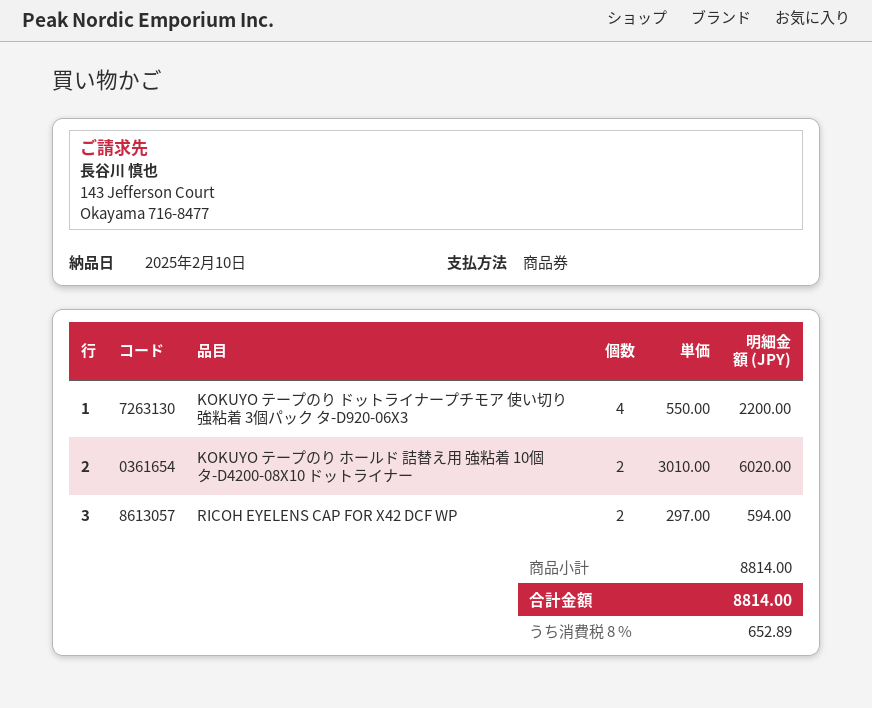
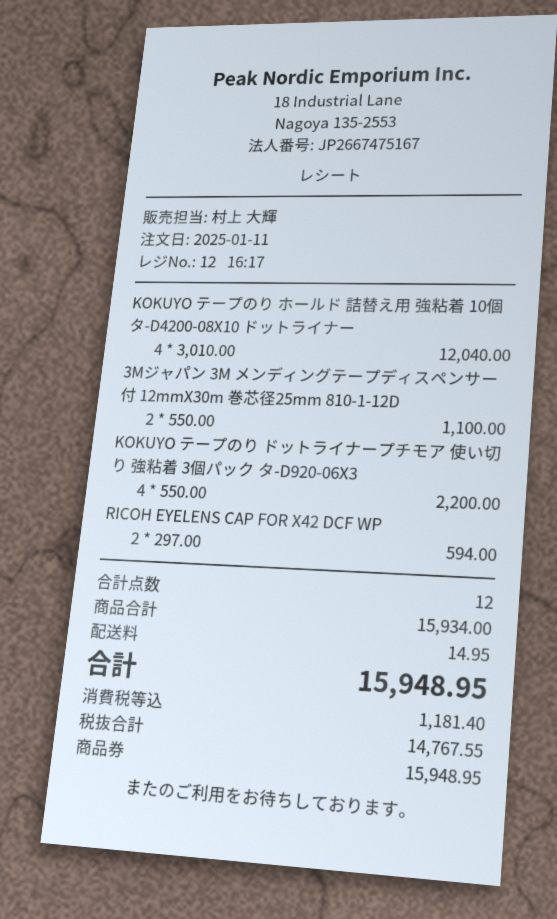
KOKUYO テープのり ホールド 詰替え用 強粘着 10個 タ-D4200-08X10 ドットライナー: 2 x 3010.00 = 6020.00 -> 4 x 3010.00 = 12040.00
3Mジャパン 3M メンディングテープディスペンサー付 12mmX30m 巻芯径25mm 810-1-12D: none -> 2 x 550.00 = 1100.00
subtotal: 8814.00 -> 15934.00
shipping: none -> 14.95
tax: 652.89 -> 1181.40
total: 8814.00 -> 15948.95

